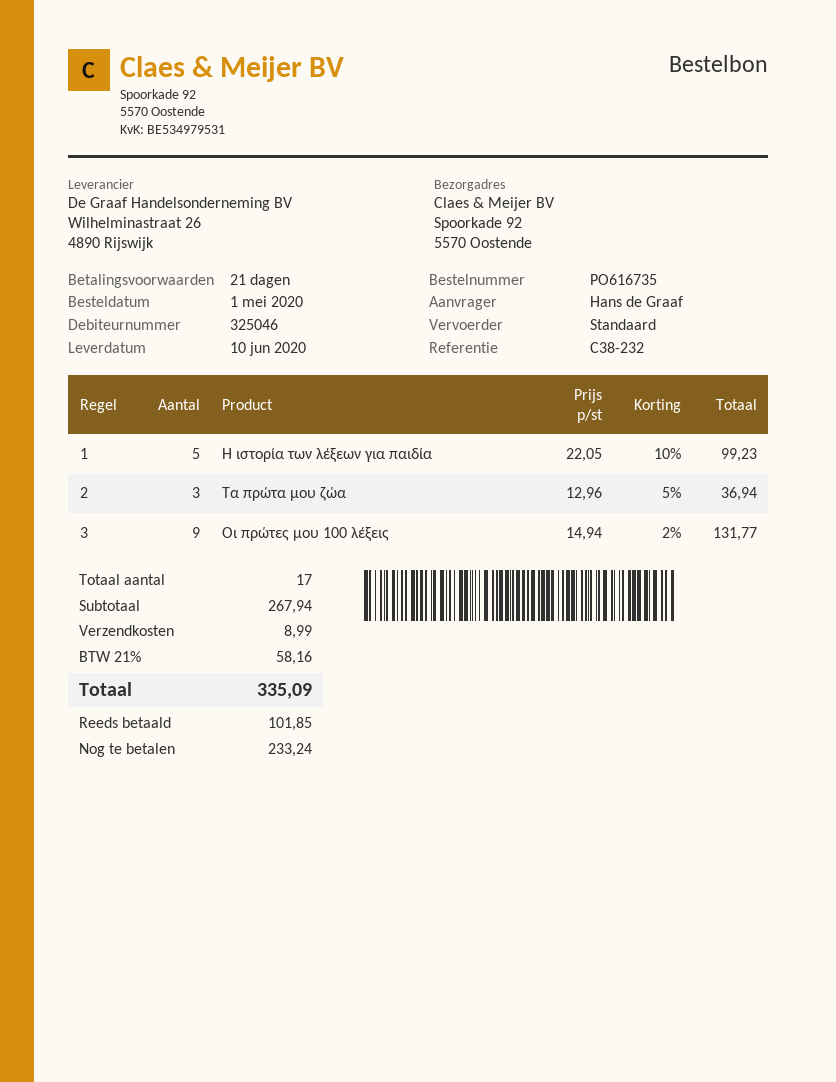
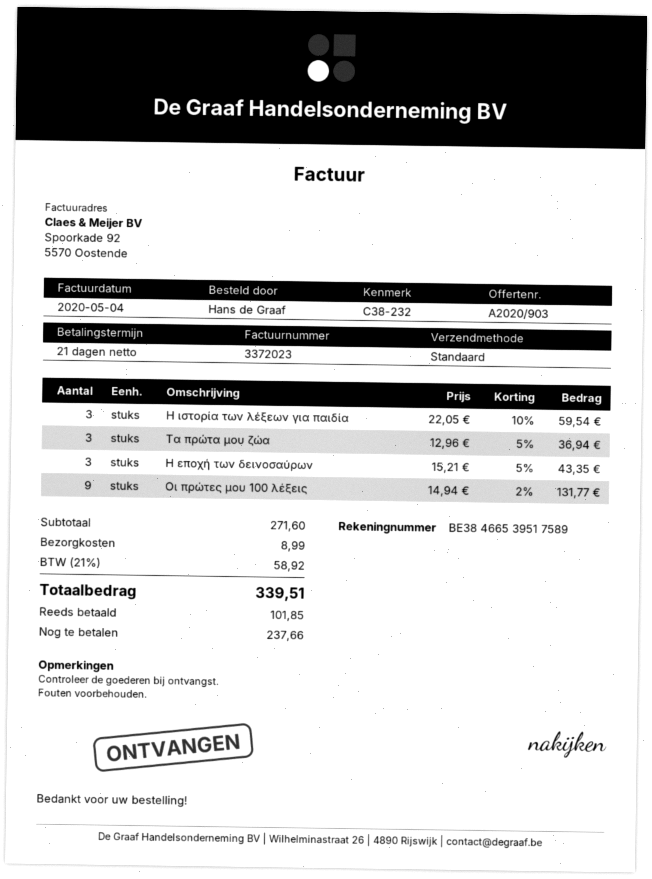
Η ιστορία των λέξεων για παιδία: 5 x 22.05 - 10% = 99.23 -> 3 x 22.05 - 10% = 59.54
Η εποχή των δεινοσαύρων: none -> 3 x 15.21 - 5% = 43.35
subtotal: 267.94 -> 271.60
tax: 21% = 58.16 -> 21% = 58.92
total: 335.09 -> 339.51
balance: 233.24 -> 237.66

